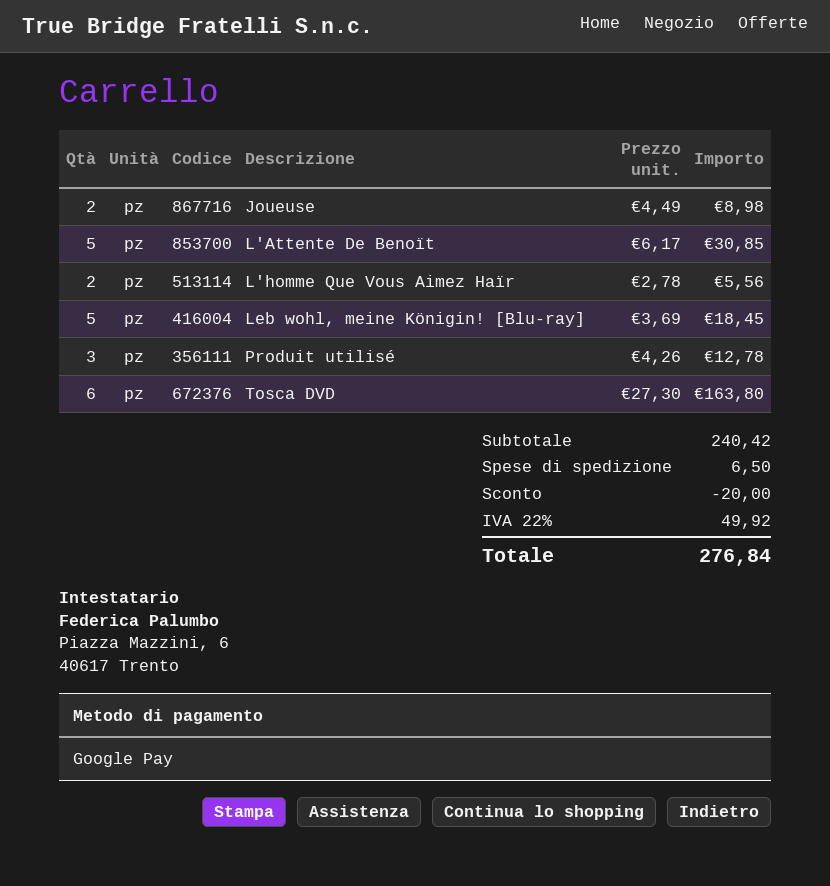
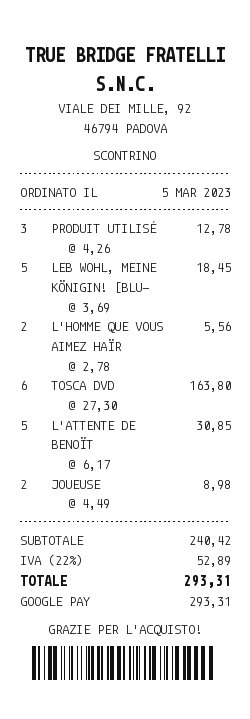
discount: 20.00 -> none
shipping: 6.50 -> none
tax: 22% = 49.92 -> 22% = 52.89
total: 276.84 -> 293.31

